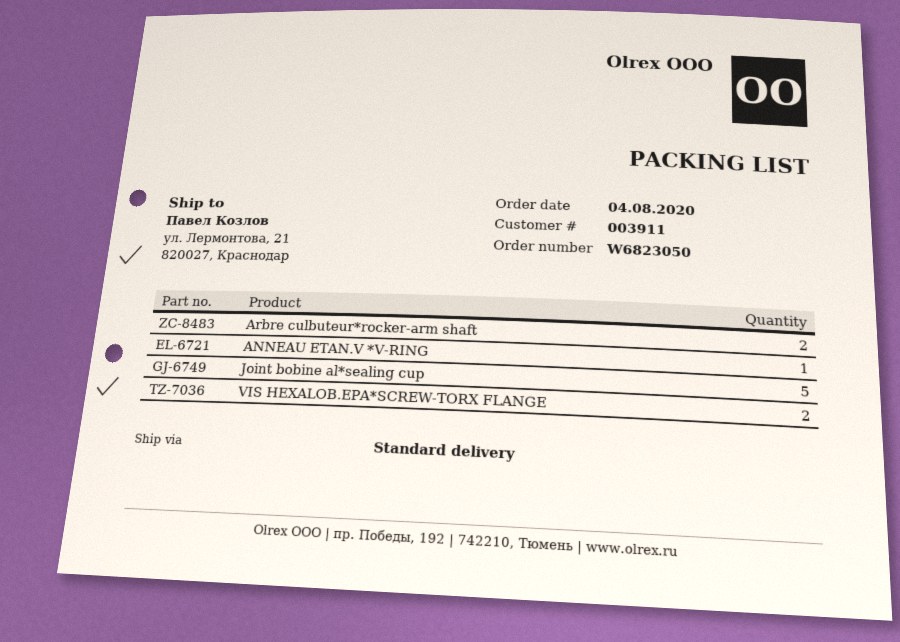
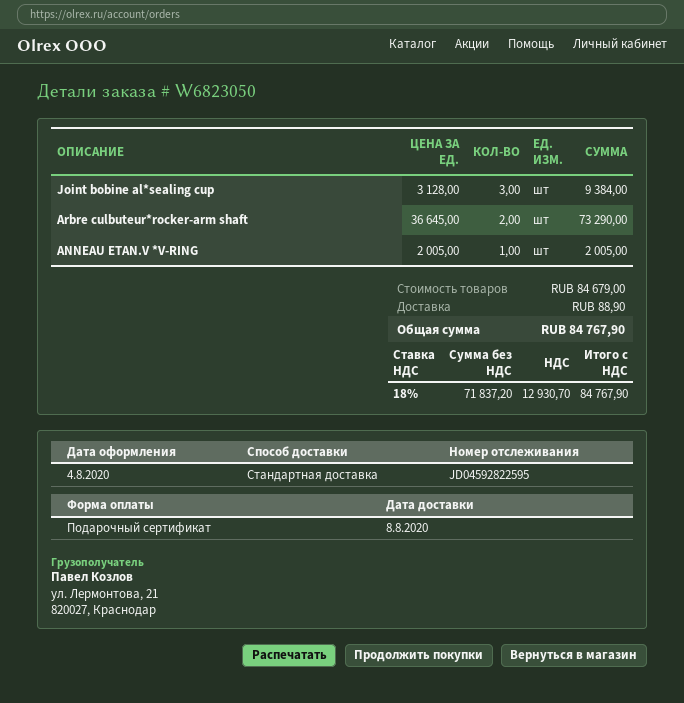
Joint bobine al*sealing cup: 5 -> 3
VIS HEXALOB.EPA*SCREW-TORX FLANGE: 2 -> none

